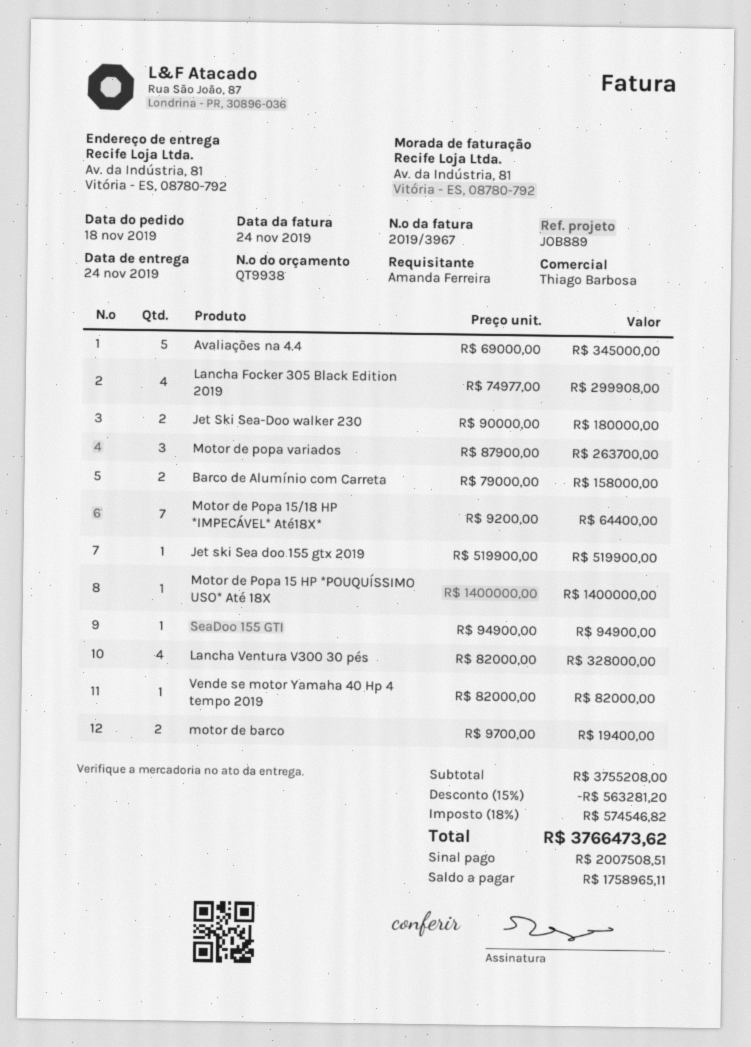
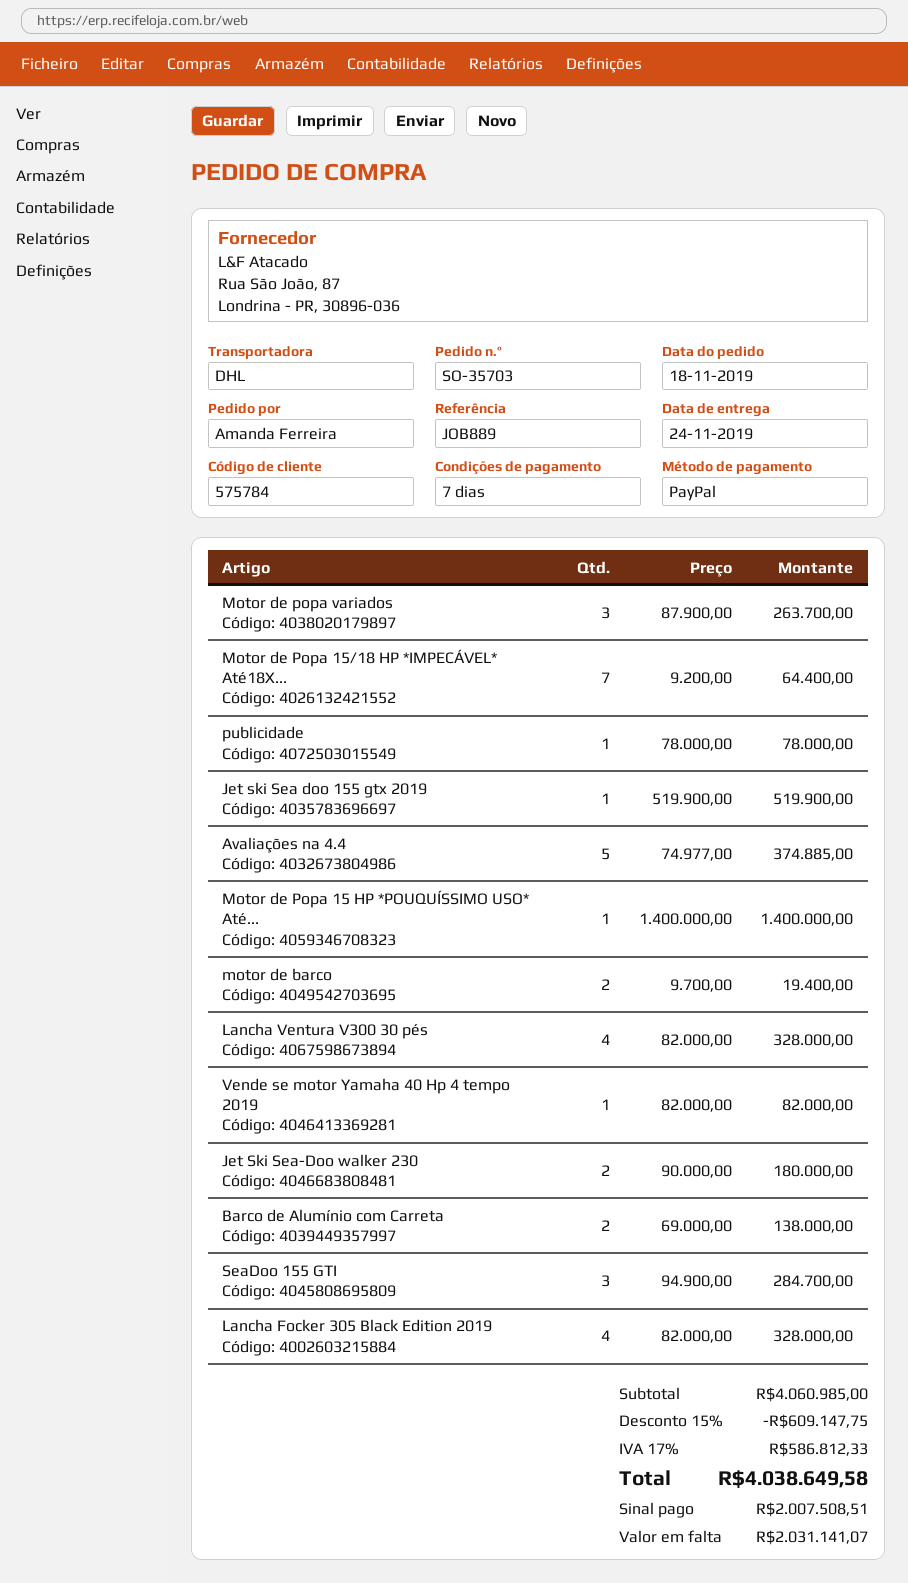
Avaliações na 4.4: 5 x 69000.00 = 345000.00 -> 5 x 74977.00 = 374885.00
Lancha Focker 305 Black Edition 2019: 4 x 74977.00 = 299908.00 -> 4 x 82000.00 = 328000.00
Barco de Alumínio com Carreta: 2 x 79000.00 = 158000.00 -> 2 x 69000.00 = 138000.00
SeaDoo 155 GTI: 1 x 94900.00 = 94900.00 -> 3 x 94900.00 = 284700.00
publicidade: none -> 1 x 78000.00 = 78000.00
subtotal: 3755208.00 -> 4060985.00
discount: 15% = 563281.20 -> 15% = 609147.75
tax: 18% = 574546.82 -> 17% = 586812.33
total: 3766473.62 -> 4038649.58
balance: 1758965.11 -> 2031141.07

